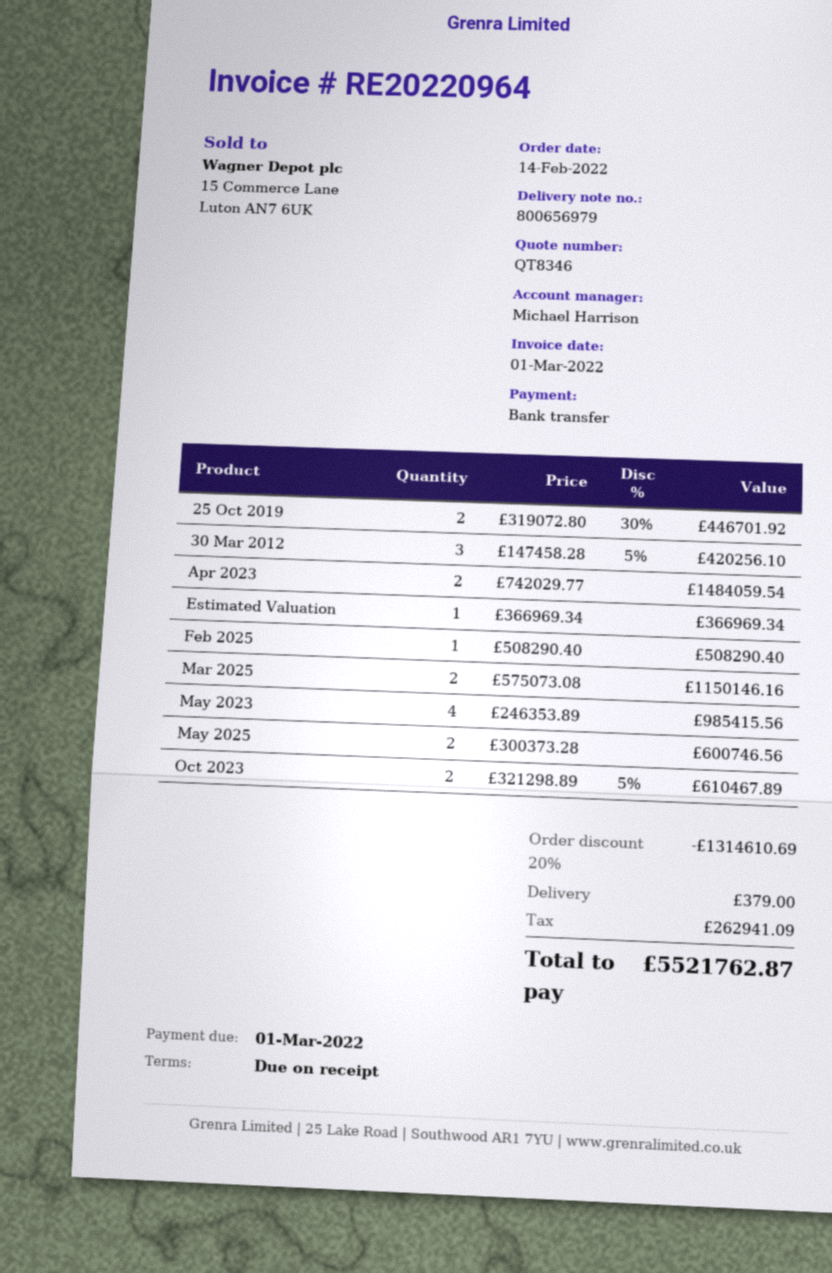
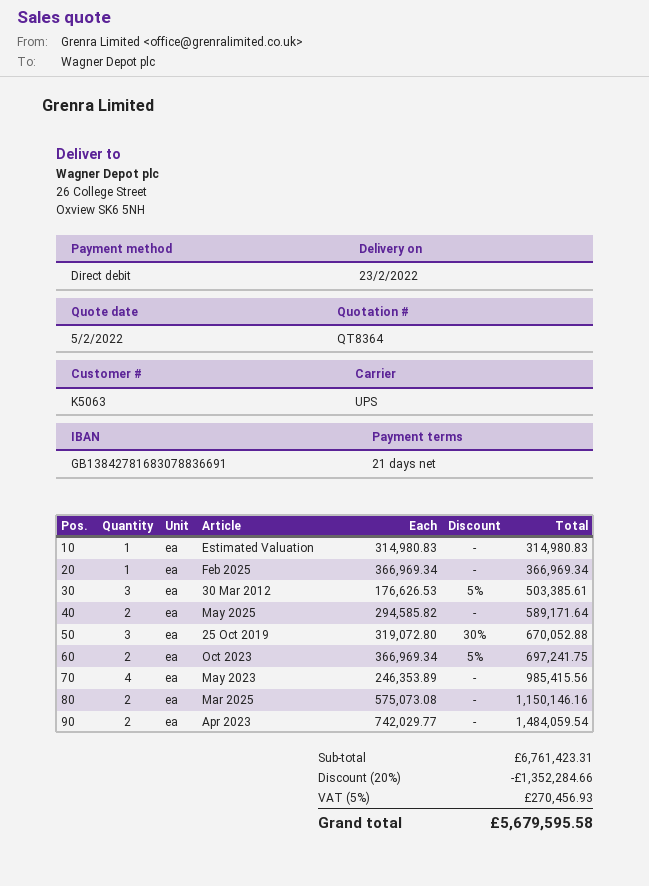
quote number: QT8346 -> QT8364
payment terms: on receipt -> 21 days
payment method: bank transfer -> direct debit
25 Oct 2019: 2 x 319072.80 - 30% = 446701.92 -> 3 x 319072.80 - 30% = 670052.88
30 Mar 2012: 3 x 147458.28 - 5% = 420256.10 -> 3 x 176626.53 - 5% = 503385.61
Estimated Valuation: 1 x 366969.34 = 366969.34 -> 1 x 314980.83 = 314980.83
Feb 2025: 1 x 508290.40 = 508290.40 -> 1 x 366969.34 = 366969.34
May 2025: 2 x 300373.28 = 600746.56 -> 2 x 294585.82 = 589171.64
Oct 2023: 2 x 321298.89 - 5% = 610467.89 -> 2 x 366969.34 - 5% = 697241.75
discount: 20% = 1314610.69 -> 20% = 1352284.66
shipping: 379.00 -> none
tax: 262941.09 -> 270456.93
total: 5521762.87 -> 5679595.58

